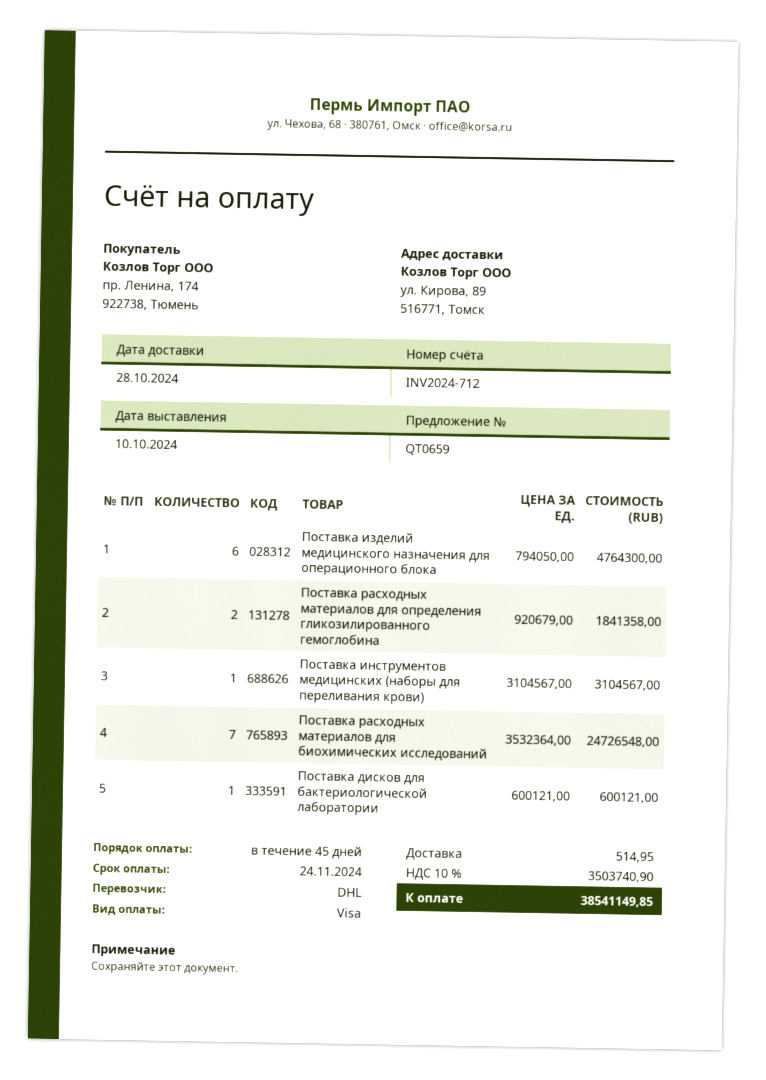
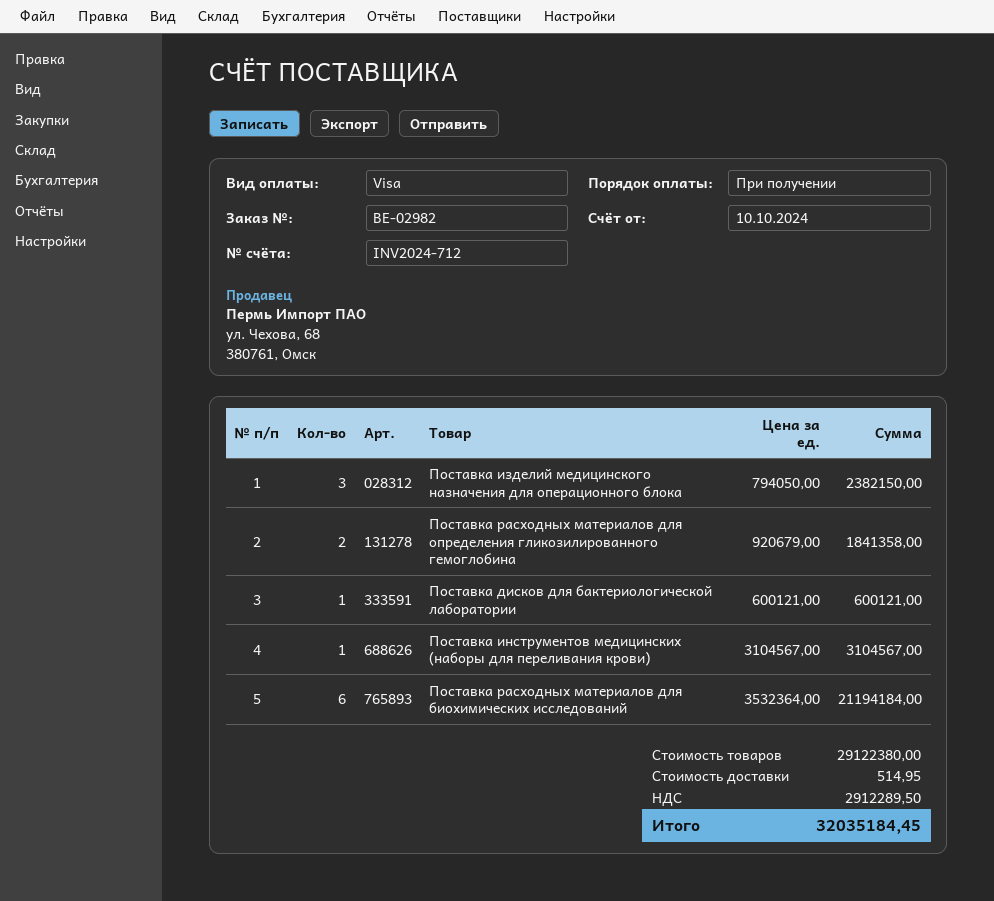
payment terms: 45 days -> on receipt
Поставка изделий медицинского назначения для операционного блока: 6 x 794050.00 = 4764300.00 -> 3 x 794050.00 = 2382150.00
Поставка расходных материалов для биохимических исследований: 7 x 3532364.00 = 24726548.00 -> 6 x 3532364.00 = 21194184.00
tax: 3503740.90 -> 2912289.50
total: 38541149.85 -> 32035184.45

